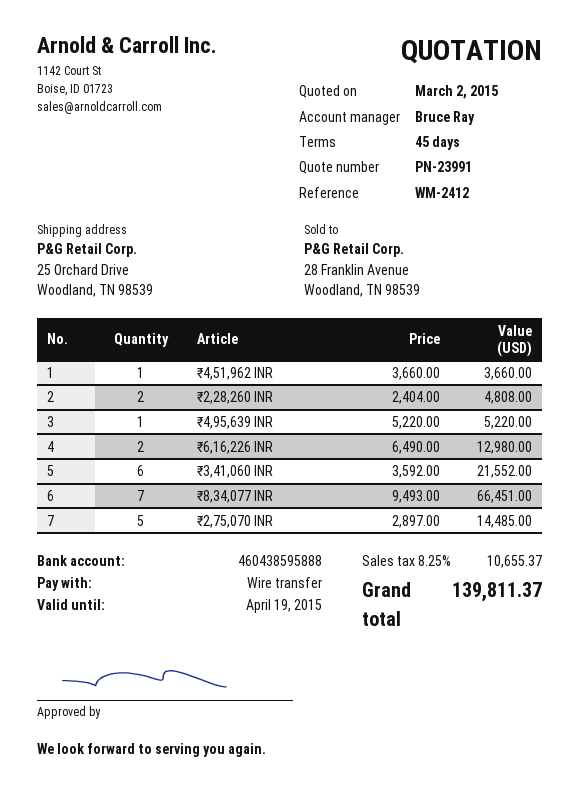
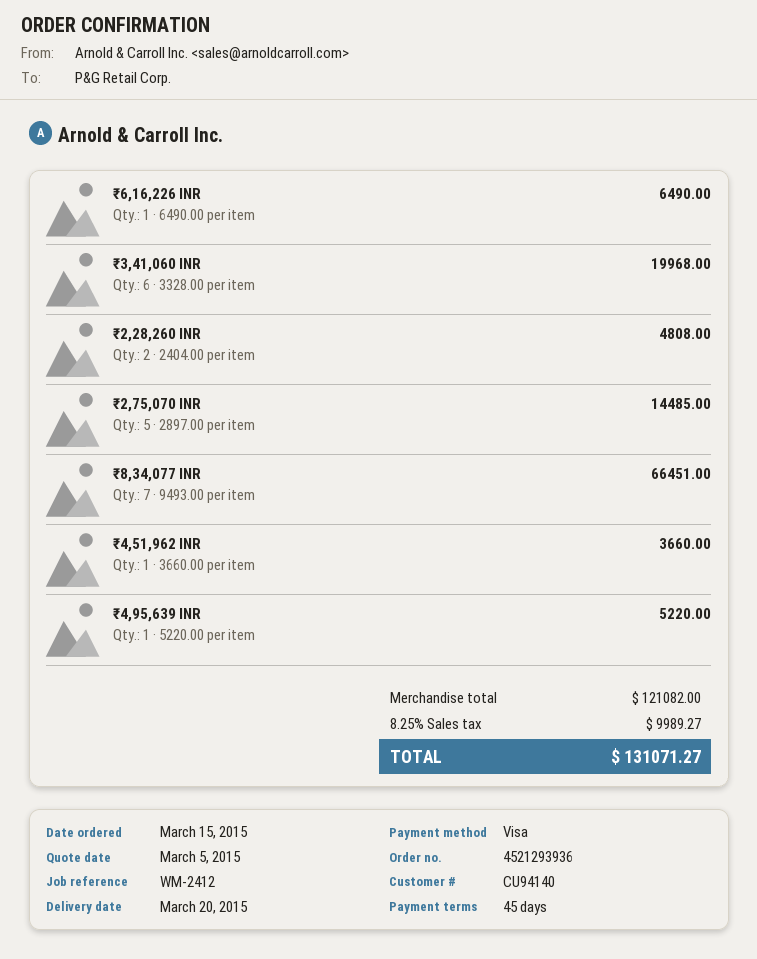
quote date: 2015-03-02 -> 2015-03-05
payment method: bank transfer -> Visa
₹6,16,226 INR: 2 x 6490.00 = 12980.00 -> 1 x 6490.00 = 6490.00
₹3,41,060 INR: 6 x 3592.00 = 21552.00 -> 6 x 3328.00 = 19968.00
tax: 8.25% = 10655.37 -> 8.25% = 9989.27
total: 139811.37 -> 131071.27

